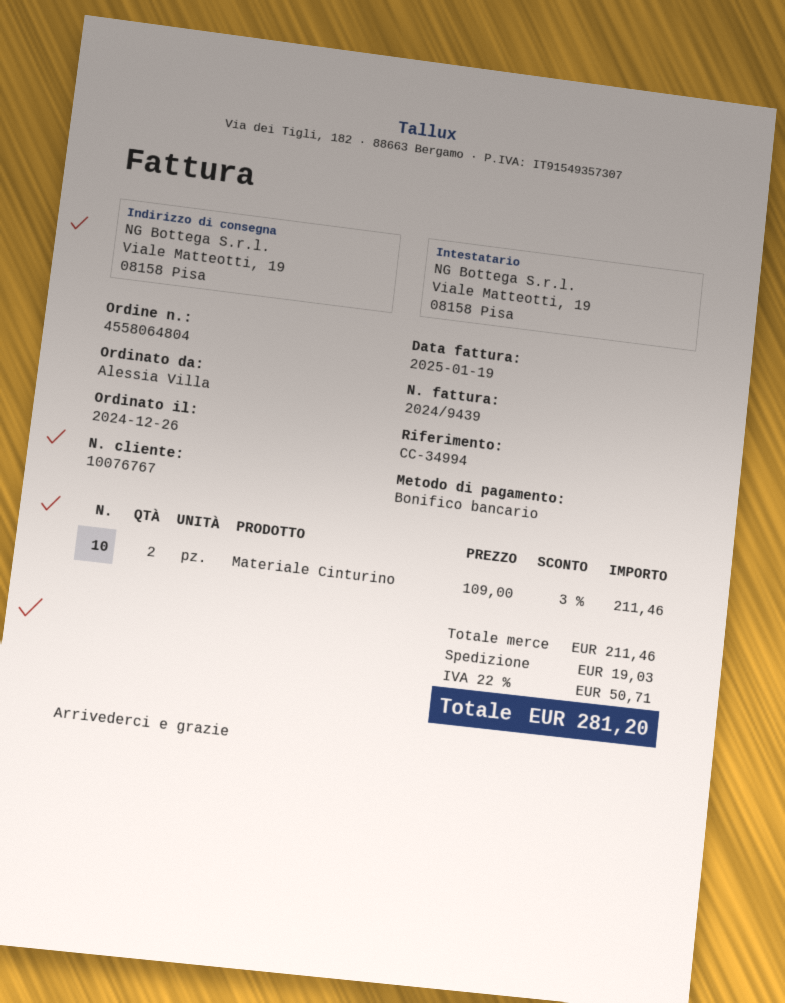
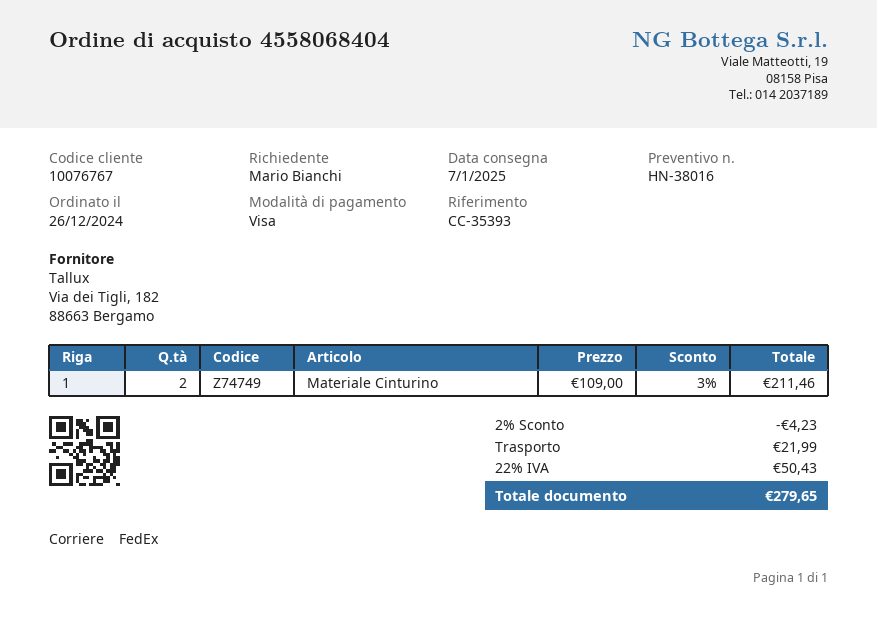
order number: 4558064804 -> 4558068404
reference: CC-34994 -> CC-35393
ordered by: Alessia Villa -> Mario Bianchi
payment method: bank transfer -> Visa
discount: none -> 2% = 4.23
shipping: 19.03 -> 21.99
tax: 22% = 50.71 -> 22% = 50.43
total: 281.20 -> 279.65

